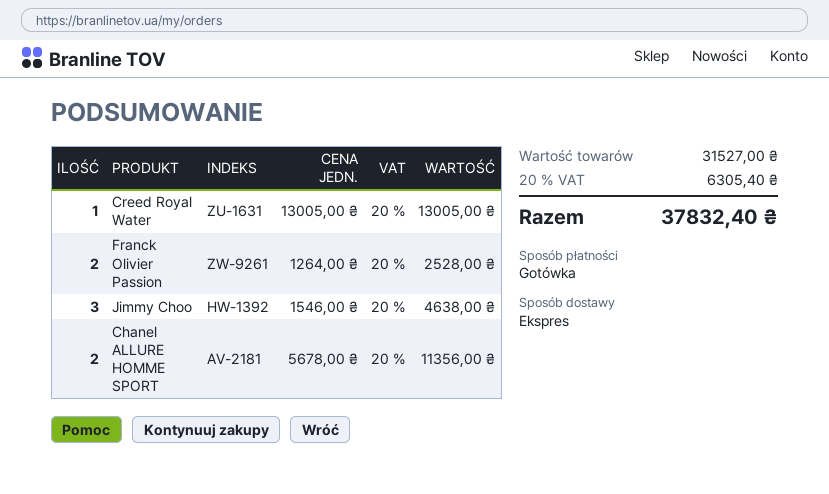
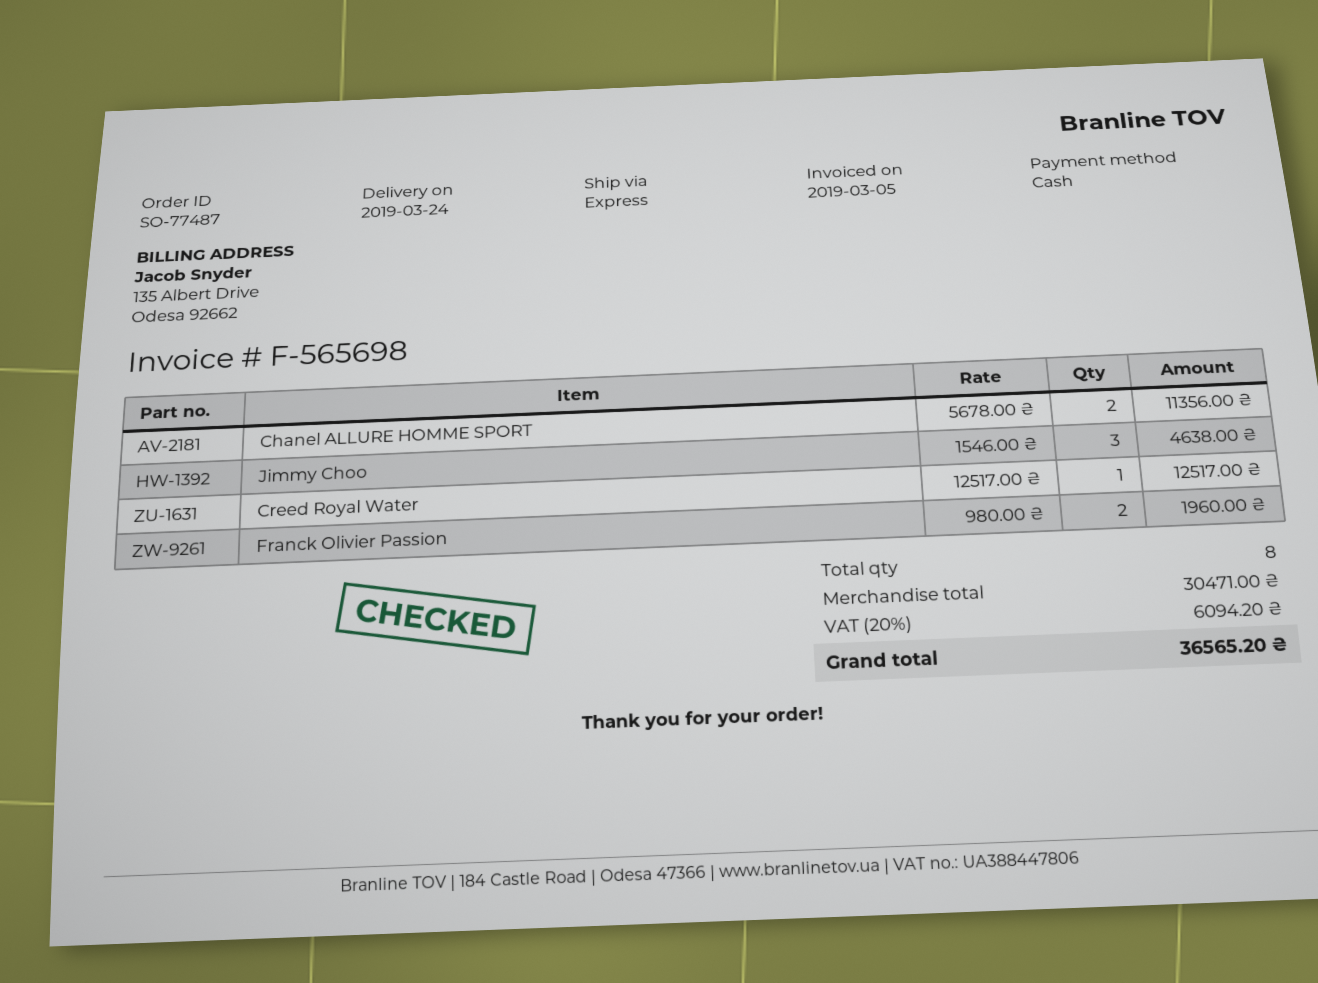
Creed Royal Water: 1 x 13005.00 = 13005.00 -> 1 x 12517.00 = 12517.00
Franck Olivier Passion: 2 x 1264.00 = 2528.00 -> 2 x 980.00 = 1960.00
subtotal: 31527.00 -> 30471.00
tax: 20% = 6305.40 -> 20% = 6094.20
total: 37832.40 -> 36565.20

